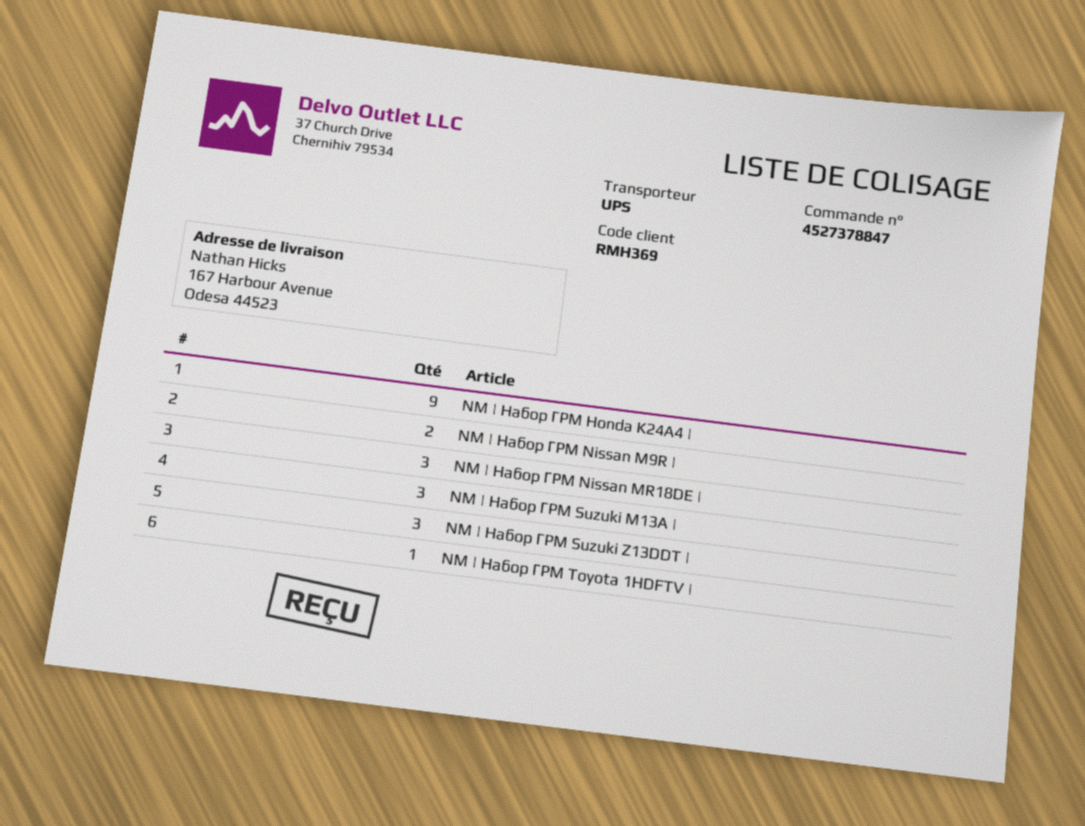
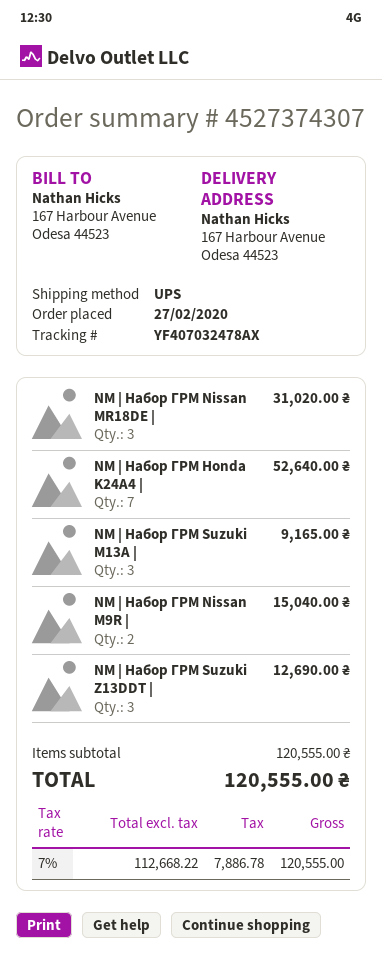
order number: 4527378847 -> 4527374307
NM | Набор ГРМ Honda K24A4 |: 9 -> 7
NM | Набор ГРМ Toyota 1HDFTV |: 1 -> none

